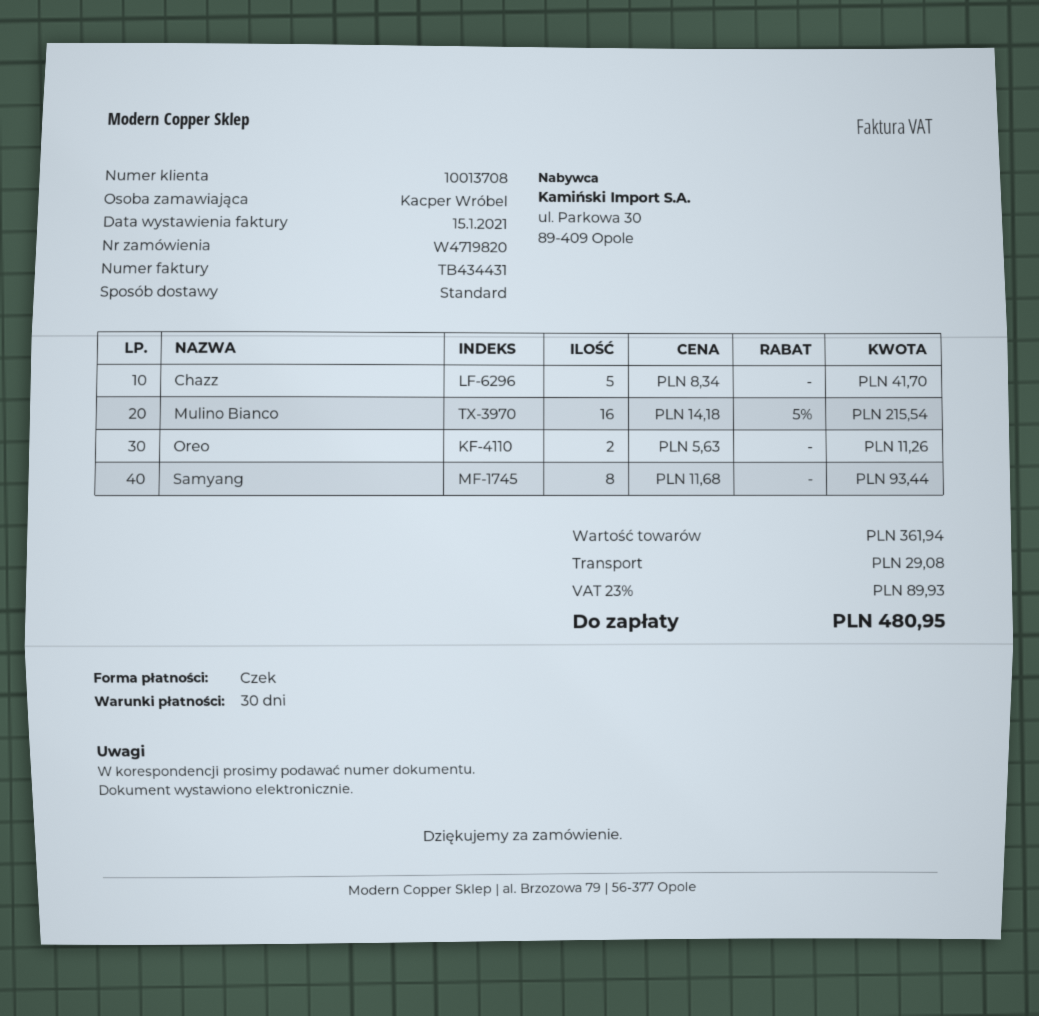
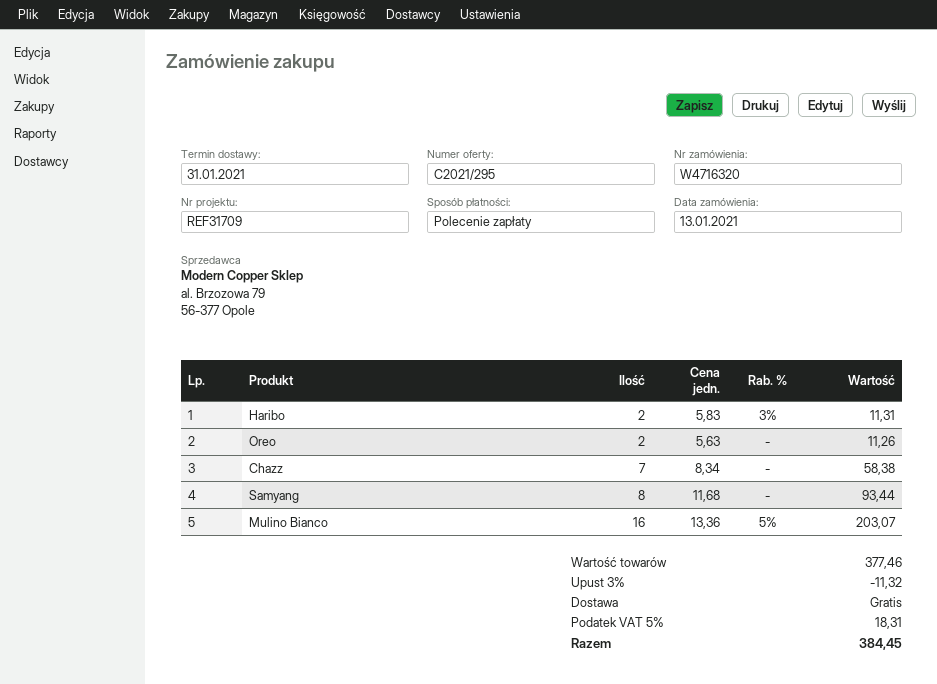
order number: W4719820 -> W4716320
payment method: cheque -> direct debit
Chazz: 5 x 8.34 = 41.70 -> 7 x 8.34 = 58.38
Mulino Bianco: 16 x 14.18 - 5% = 215.54 -> 16 x 13.36 - 5% = 203.07
Haribo: none -> 2 x 5.83 - 3% = 11.31
subtotal: 361.94 -> 377.46
discount: none -> 3% = 11.32
shipping: 29.08 -> 0.00
tax: 23% = 89.93 -> 5% = 18.31
total: 480.95 -> 384.45

